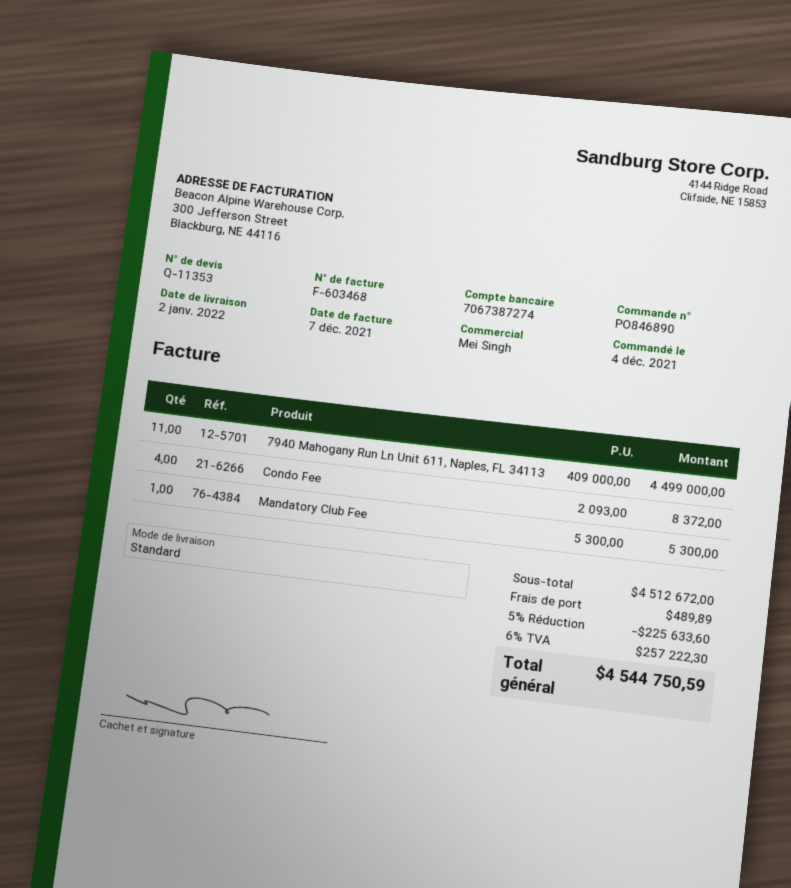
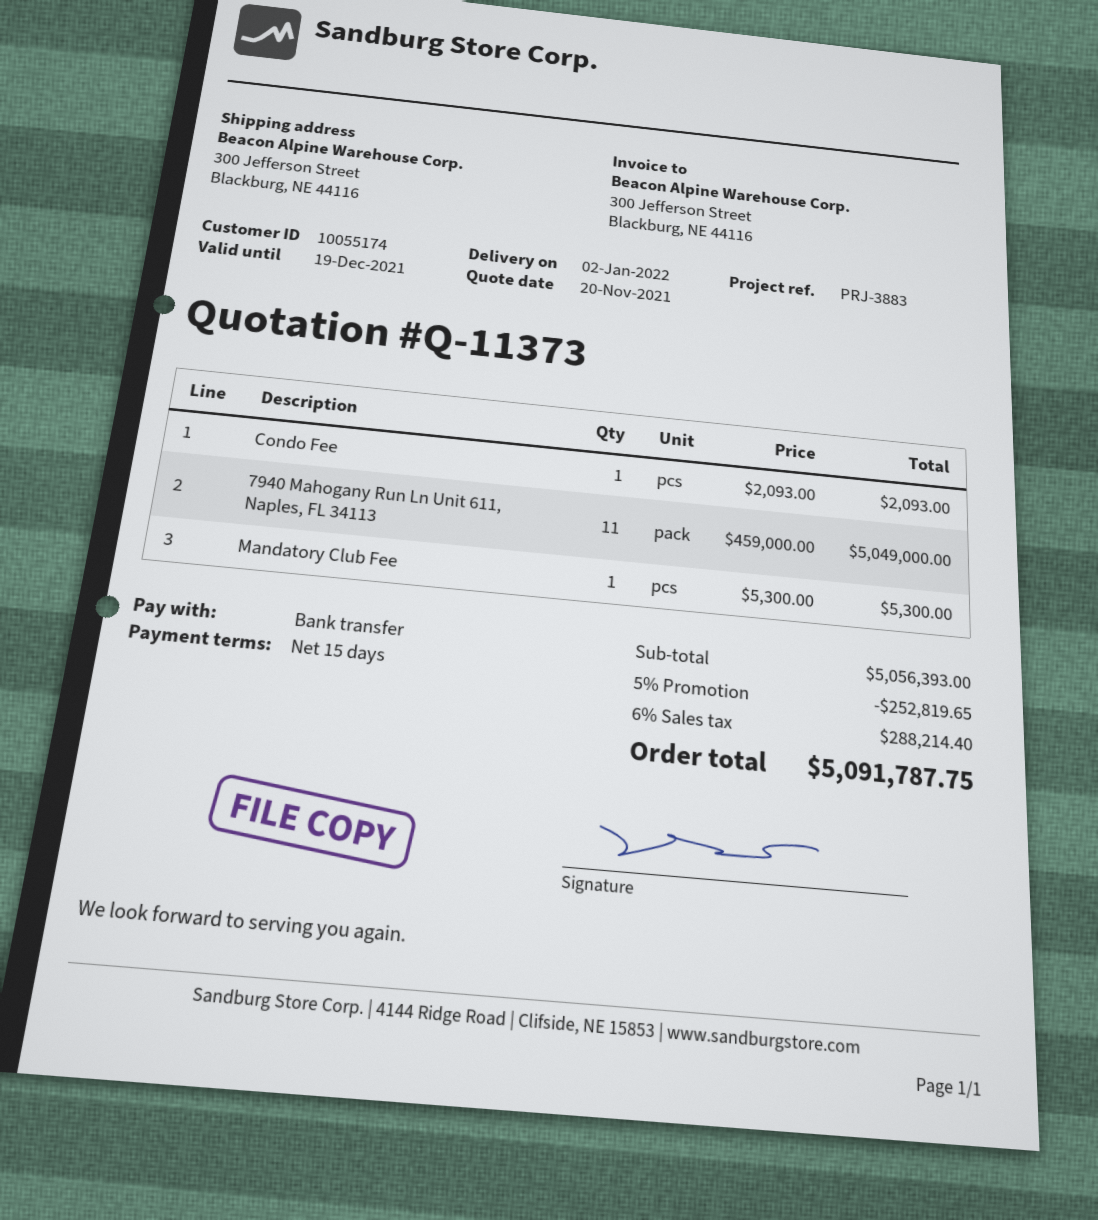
quote number: Q-11353 -> Q-11373
7940 Mahogany Run Ln Unit 611, Naples, FL 34113: 11 x 409000.00 = 4499000.00 -> 11 x 459000.00 = 5049000.00
Condo Fee: 4 x 2093.00 = 8372.00 -> 1 x 2093.00 = 2093.00
subtotal: 4512672.00 -> 5056393.00
discount: 5% = 225633.60 -> 5% = 252819.65
shipping: 489.89 -> none
tax: 6% = 257222.30 -> 6% = 288214.40
total: 4544750.59 -> 5091787.75

